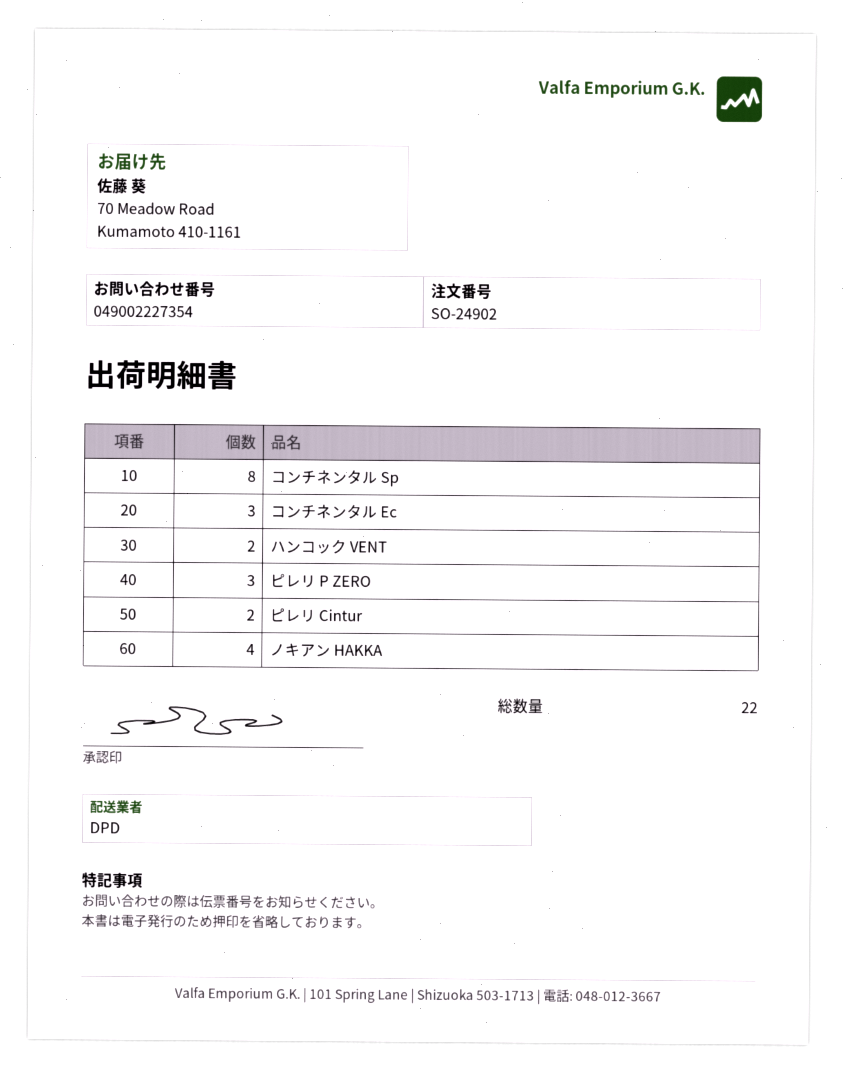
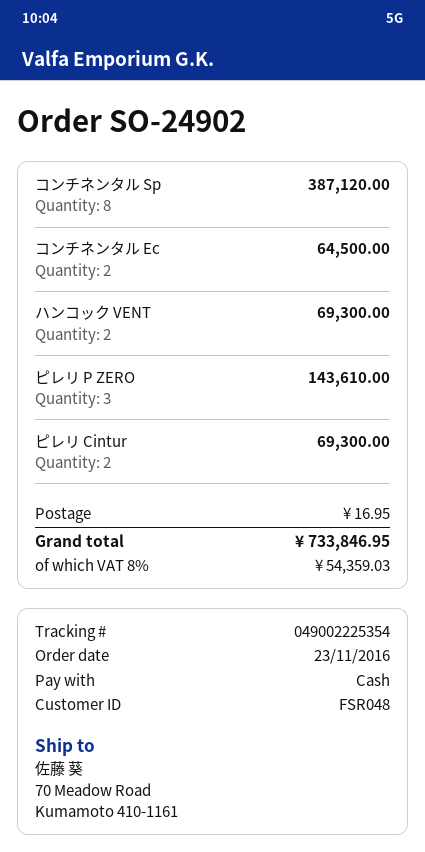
tracking number: 049002227354 -> 049002225354
コンチネンタル Ec: 3 -> 2
ノキアン HAKKA: 4 -> none

